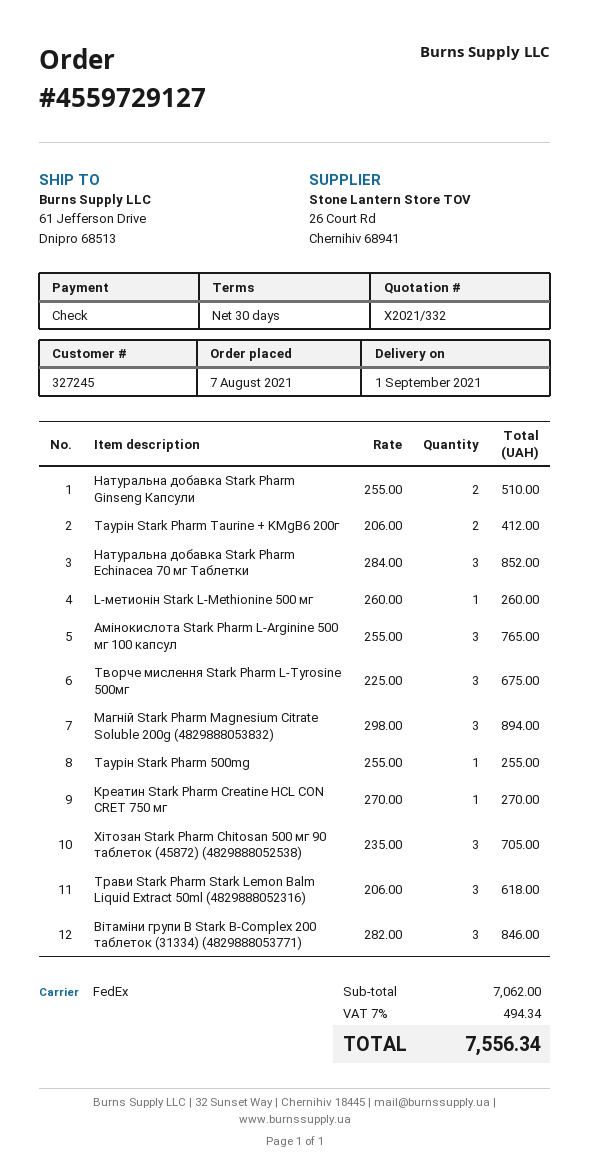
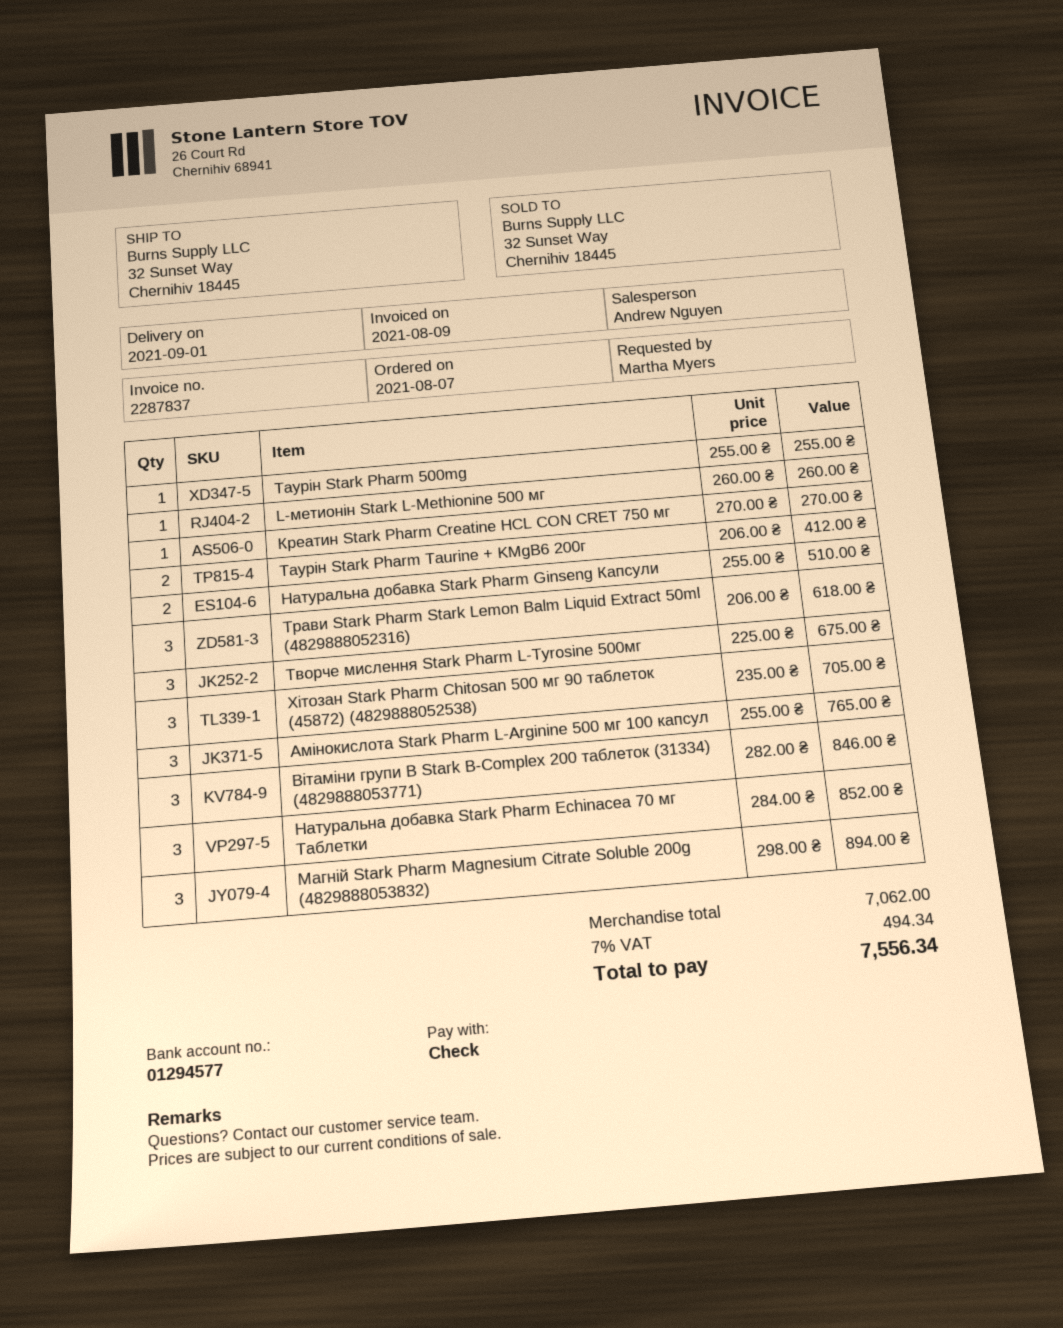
ship to: 61 Jefferson Drive, Dnipro 68513 -> 32 Sunset Way, Chernihiv 18445

